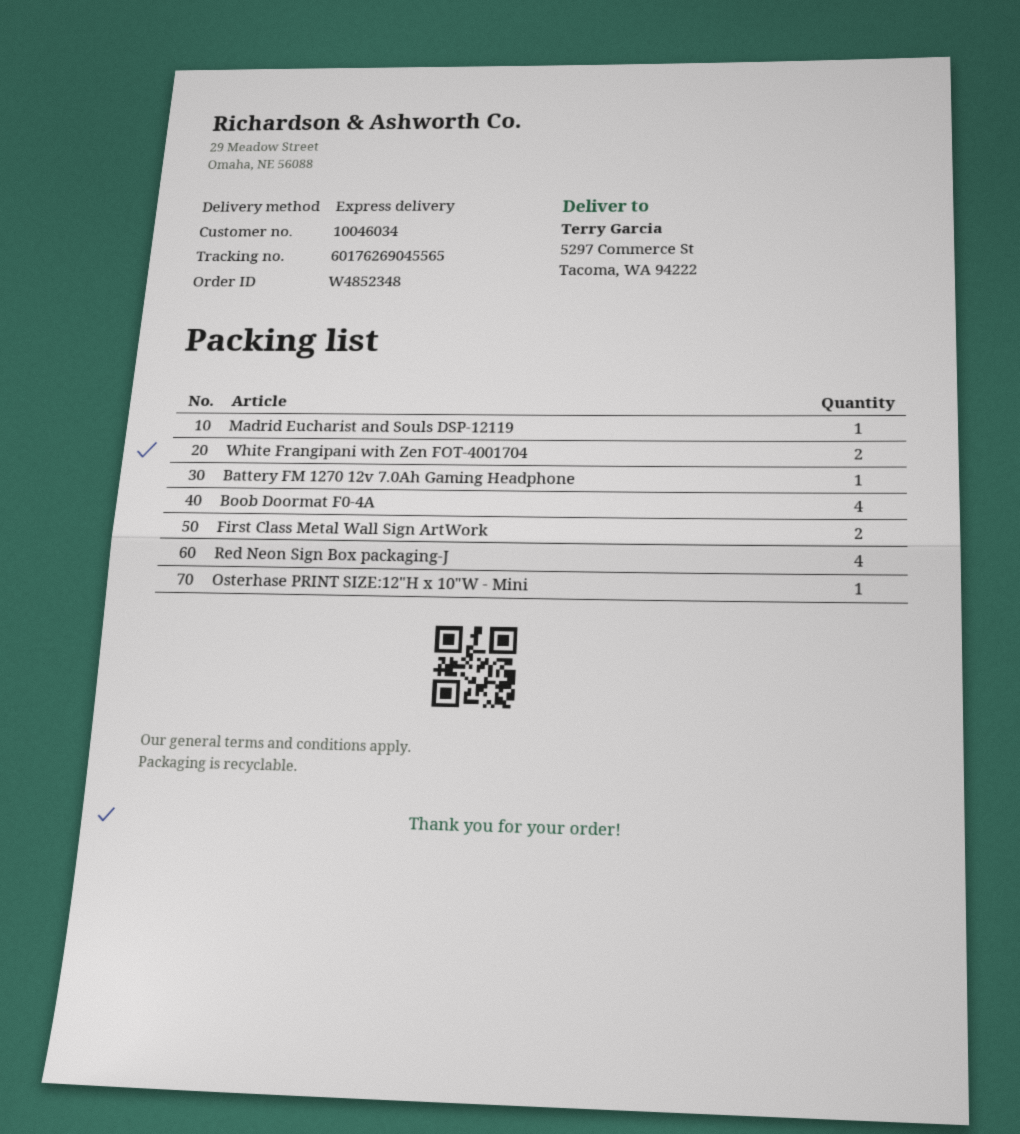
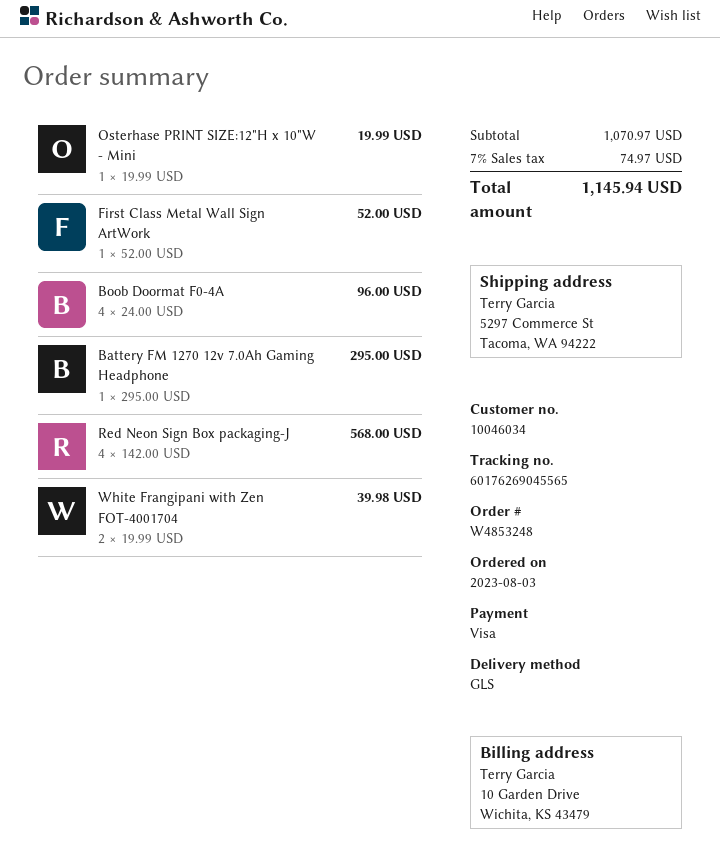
order number: W4852348 -> W4853248
shipping method: express -> GLS
Madrid Eucharist and Souls DSP-12119: 1 -> none
First Class Metal Wall Sign ArtWork: 2 -> 1

